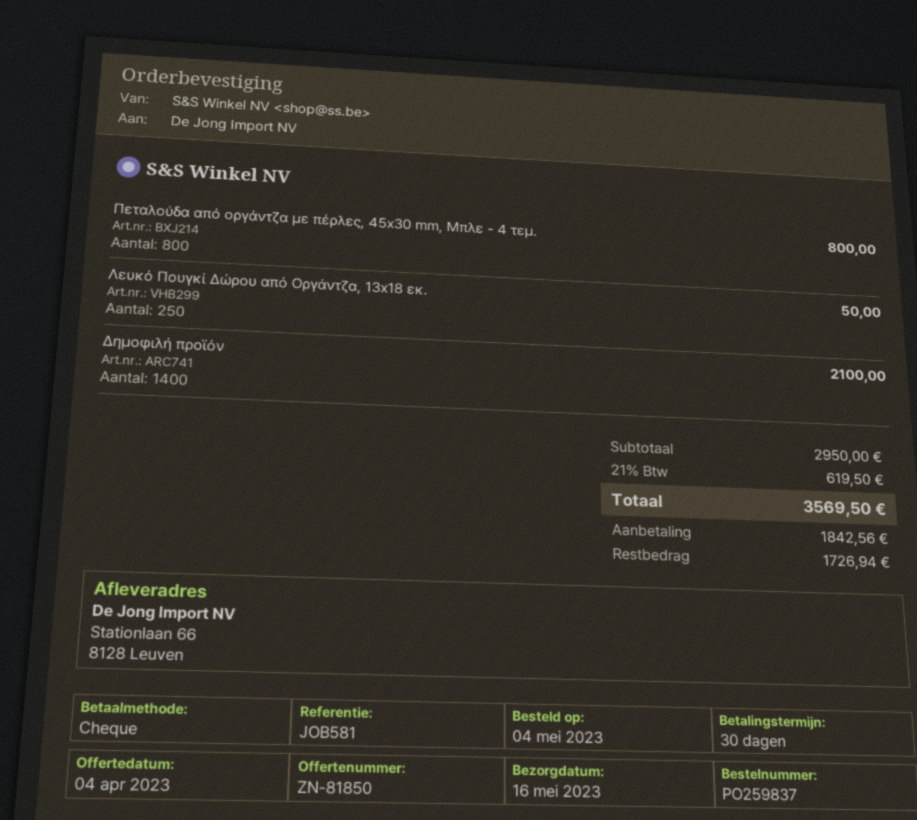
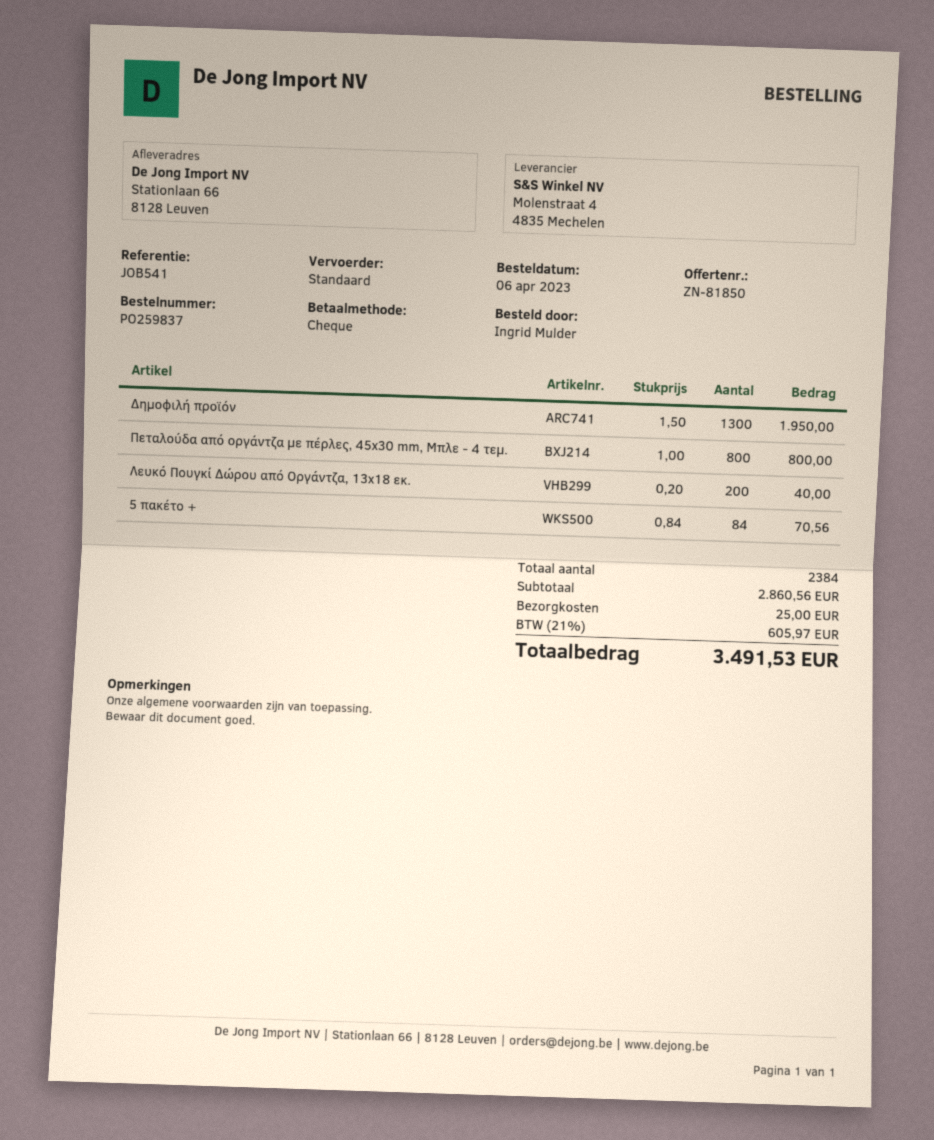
order date: 2023-05-04 -> 2023-04-06
reference: JOB581 -> JOB541
Λευκό Πουγκί Δώρου από Οργάντζα, 13x18 εκ.: 250 for 50.00 -> 200 for 40.00
Δημοφιλή προϊόν: 1400 for 2100.00 -> 1300 for 1950.00
5 πακέτο +: none -> 84 for 70.56
subtotal: 2950.00 -> 2860.56
shipping: none -> 25.00
tax: 21% = 619.50 -> 21% = 605.97
total: 3569.50 -> 3491.53

